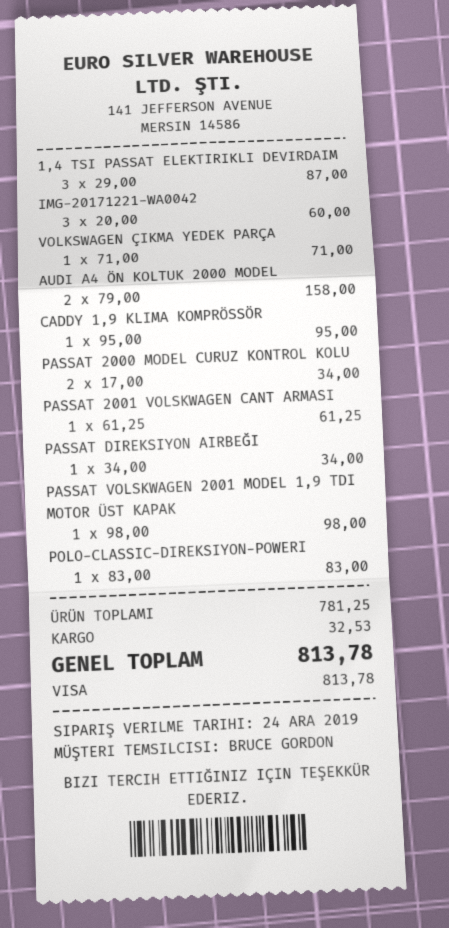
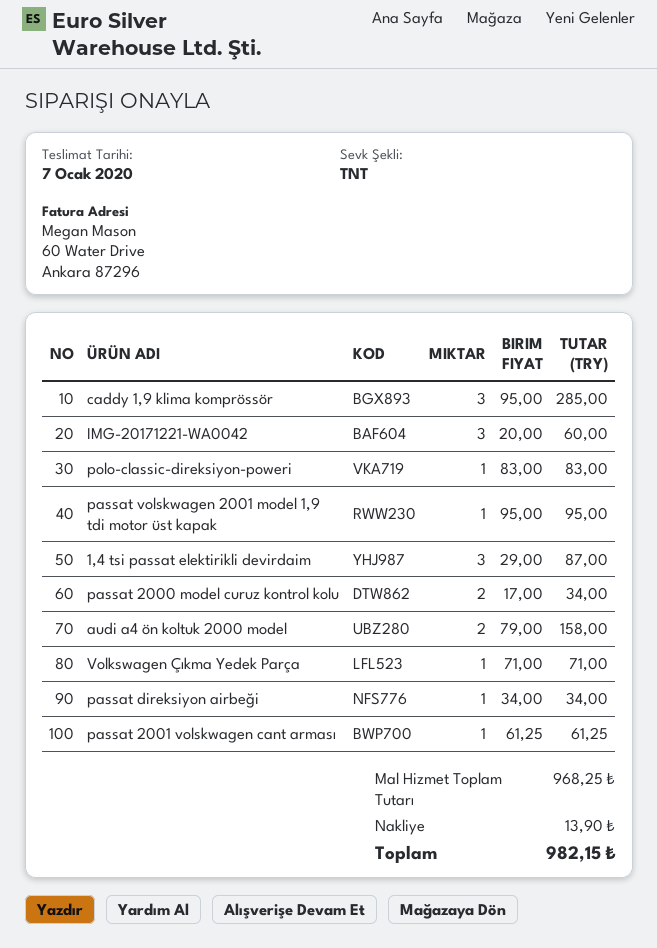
CADDY 1,9 KLIMA KOMPRÖSSÖR: 1 x 95.00 = 95.00 -> 3 x 95.00 = 285.00
PASSAT VOLSKWAGEN 2001 MODEL 1,9 TDI MOTOR ÜST KAPAK: 1 x 98.00 = 98.00 -> 1 x 95.00 = 95.00
subtotal: 781.25 -> 968.25
shipping: 32.53 -> 13.90
total: 813.78 -> 982.15

